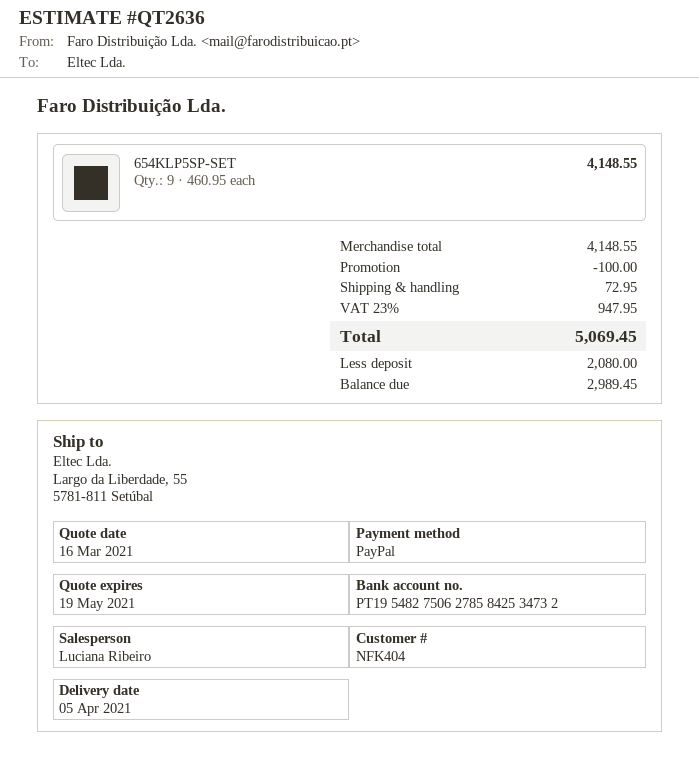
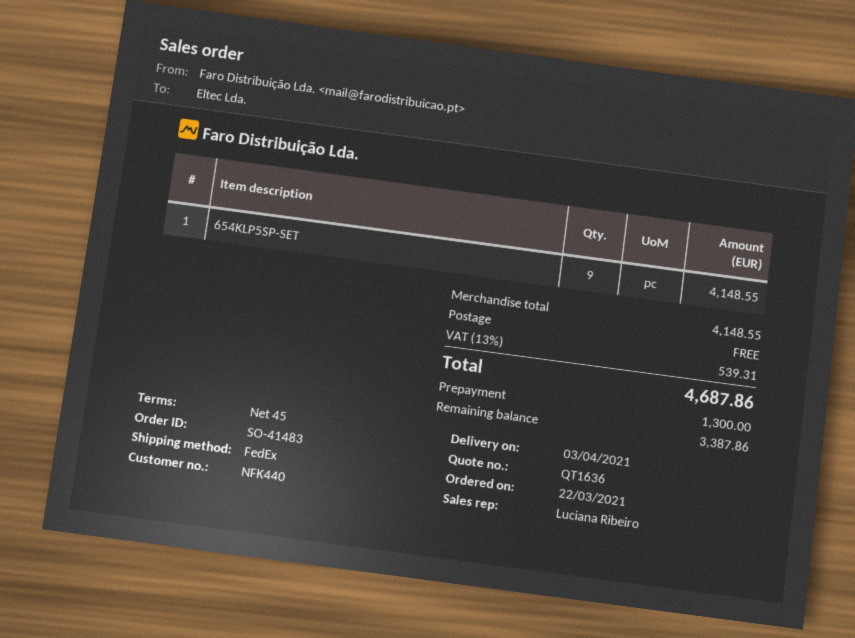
quote number: QT2636 -> QT1636
delivery date: 2021-04-05 -> 2021-04-03
customer number: NFK404 -> NFK440
discount: 100.00 -> none
shipping: 72.95 -> 0.00
tax: 23% = 947.95 -> 13% = 539.31
total: 5069.45 -> 4687.86
deposit: 2080.00 -> 1300.00
balance: 2989.45 -> 3387.86

